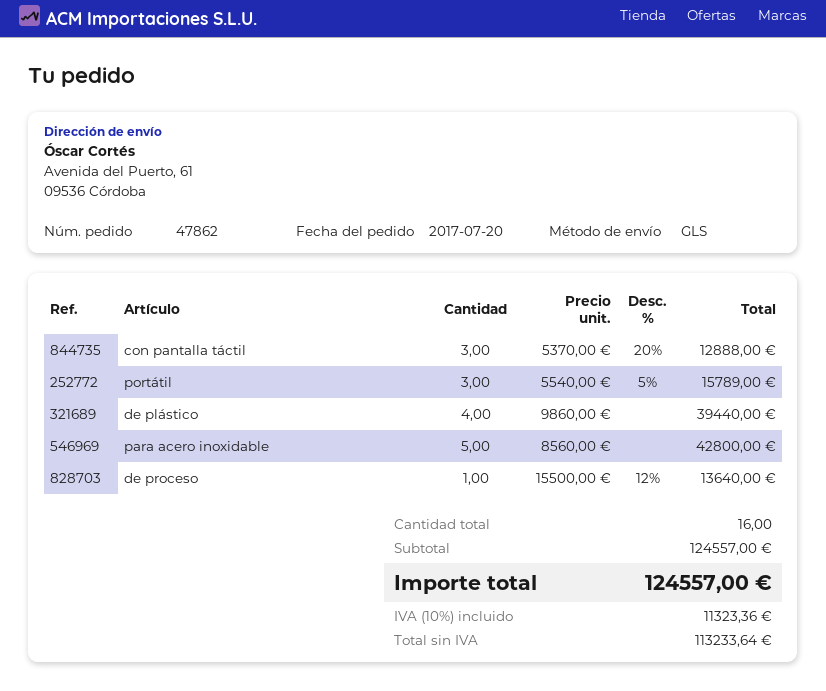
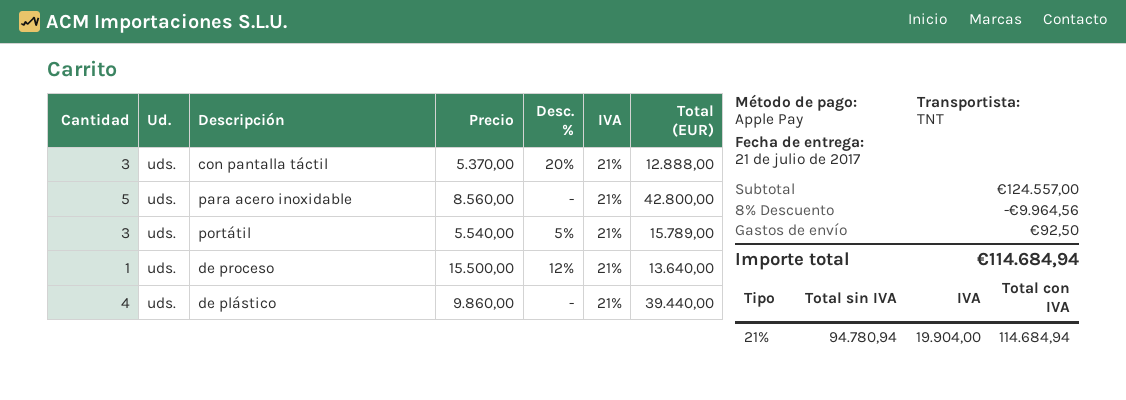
shipping method: GLS -> TNT
discount: none -> 8% = 9964.56
shipping: none -> 92.50
net: 113233.64 -> 94780.94
tax: 10% = 11323.36 -> 21% = 19904.00
total: 124557.00 -> 114684.94

